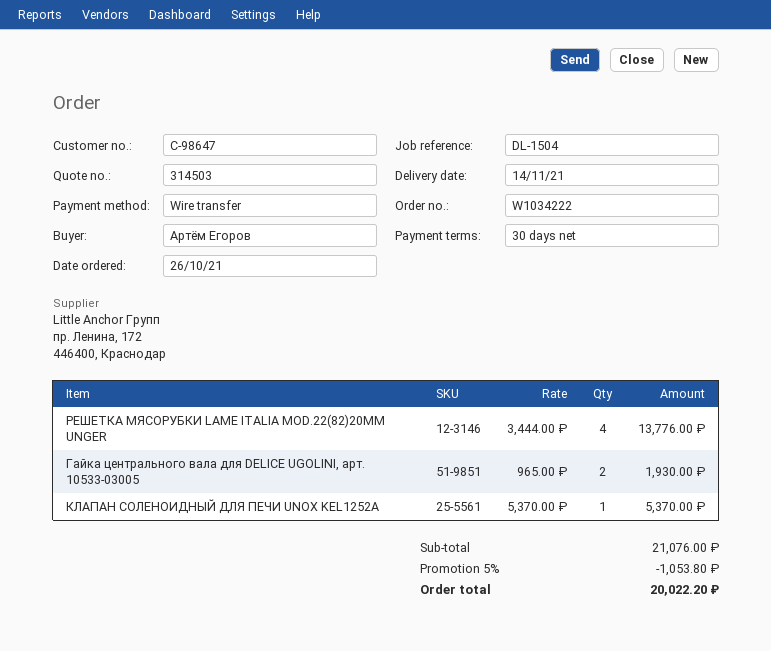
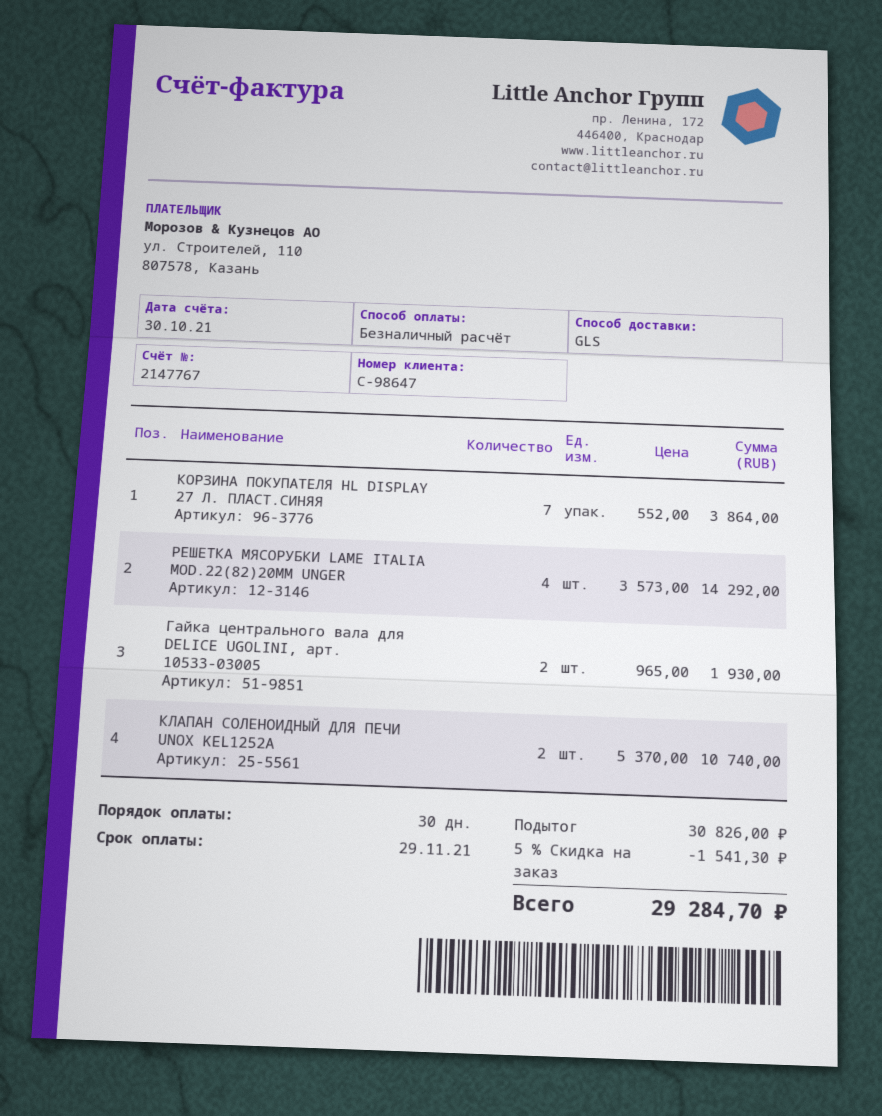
РЕШЕТКА МЯСОРУБКИ LAME ITALIA MOD.22(82)20MM UNGER: 4 x 3444.00 = 13776.00 -> 4 x 3573.00 = 14292.00
КЛАПАН СОЛЕНОИДНЫЙ ДЛЯ ПЕЧИ UNOX KEL1252A: 1 x 5370.00 = 5370.00 -> 2 x 5370.00 = 10740.00
КОРЗИНА ПОКУПАТЕЛЯ HL DISPLAY 27 Л. ПЛАСТ.СИНЯЯ: none -> 7 x 552.00 = 3864.00
subtotal: 21076.00 -> 30826.00
discount: 5% = 1053.80 -> 5% = 1541.30
total: 20022.20 -> 29284.70

